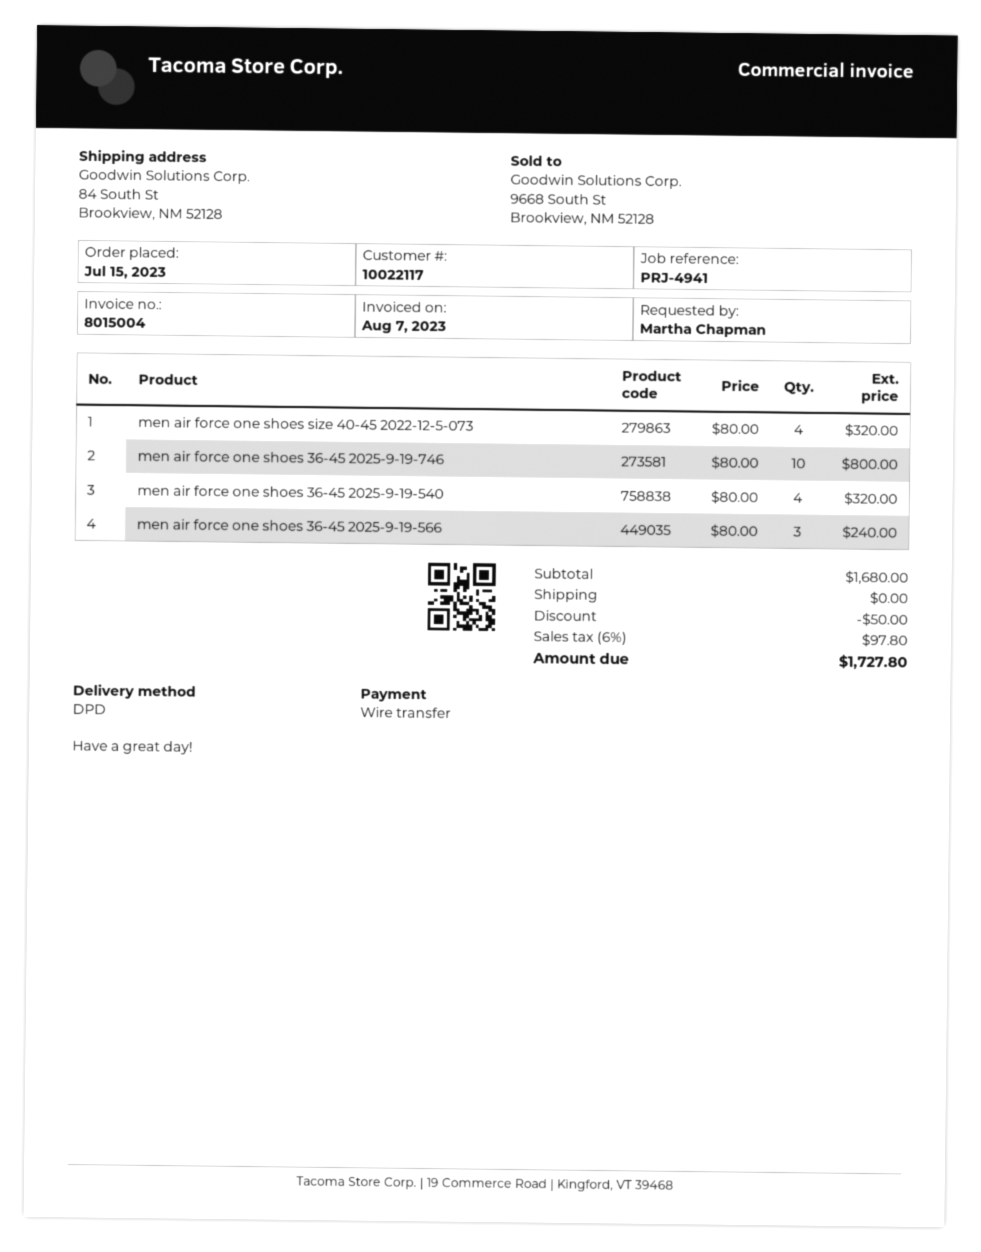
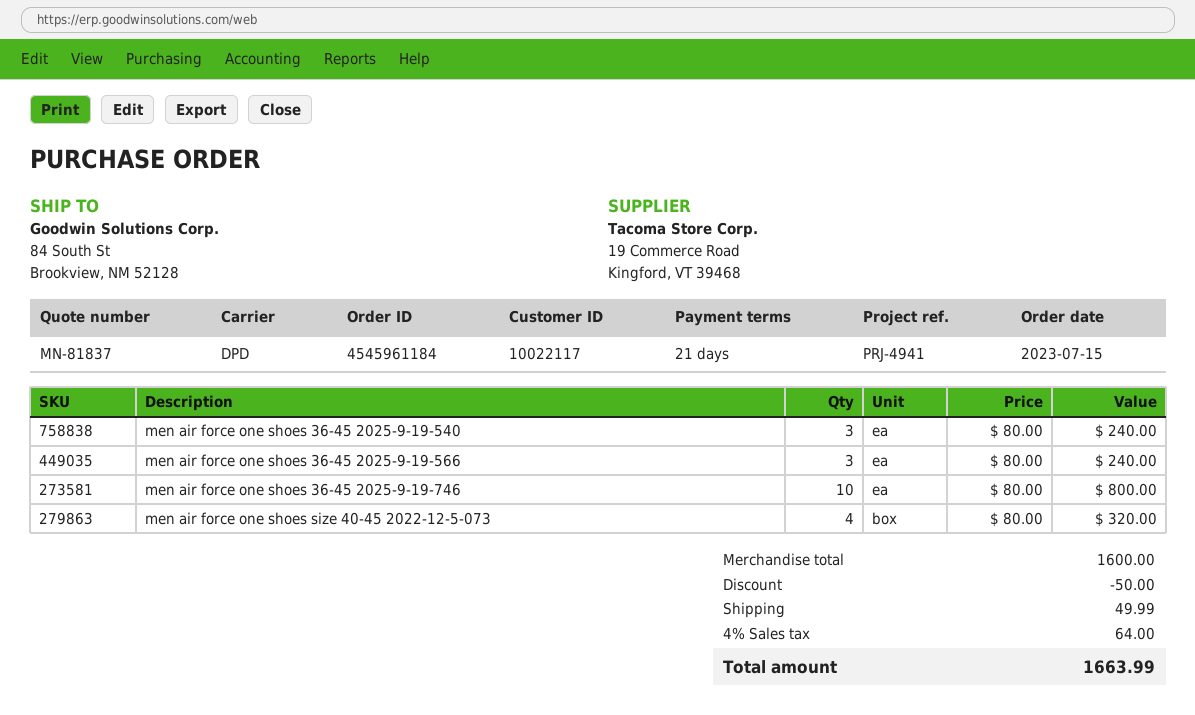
men air force one shoes 36-45 2025-9-19-540: 4 x 80.00 = 320.00 -> 3 x 80.00 = 240.00
subtotal: 1680.00 -> 1600.00
shipping: 0.00 -> 49.99
tax: 6% = 97.80 -> 4% = 64.00
total: 1727.80 -> 1663.99

